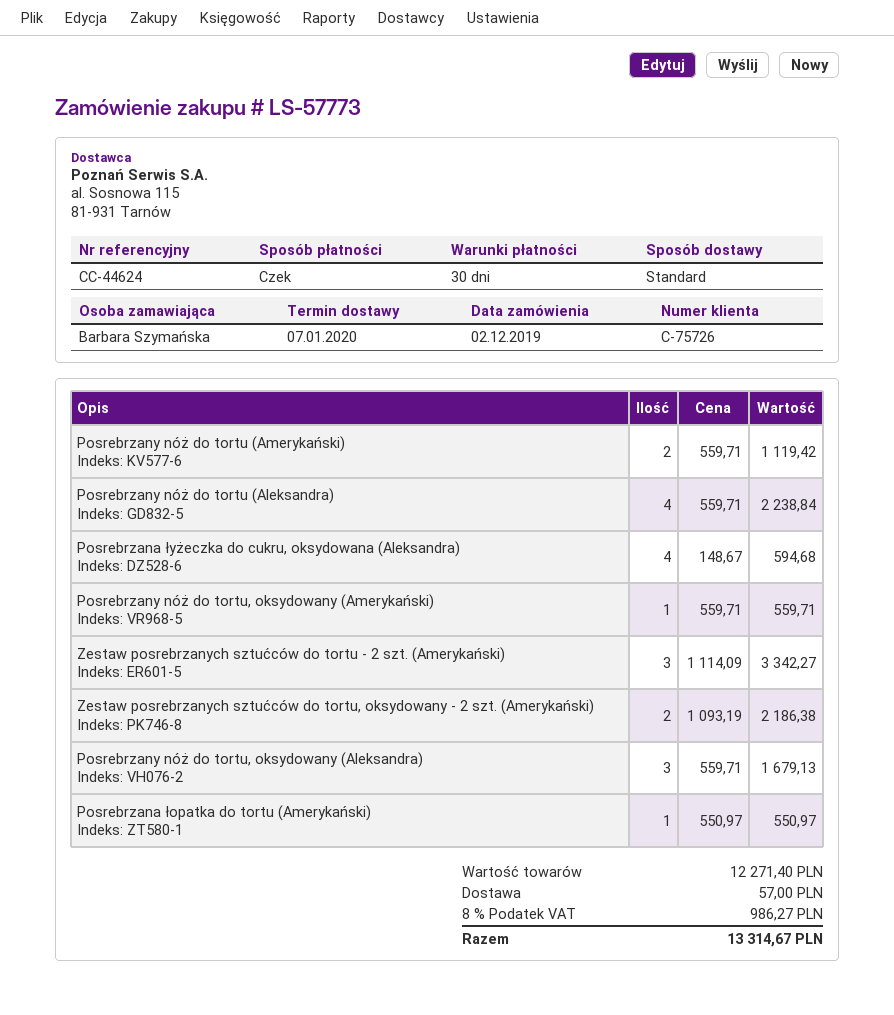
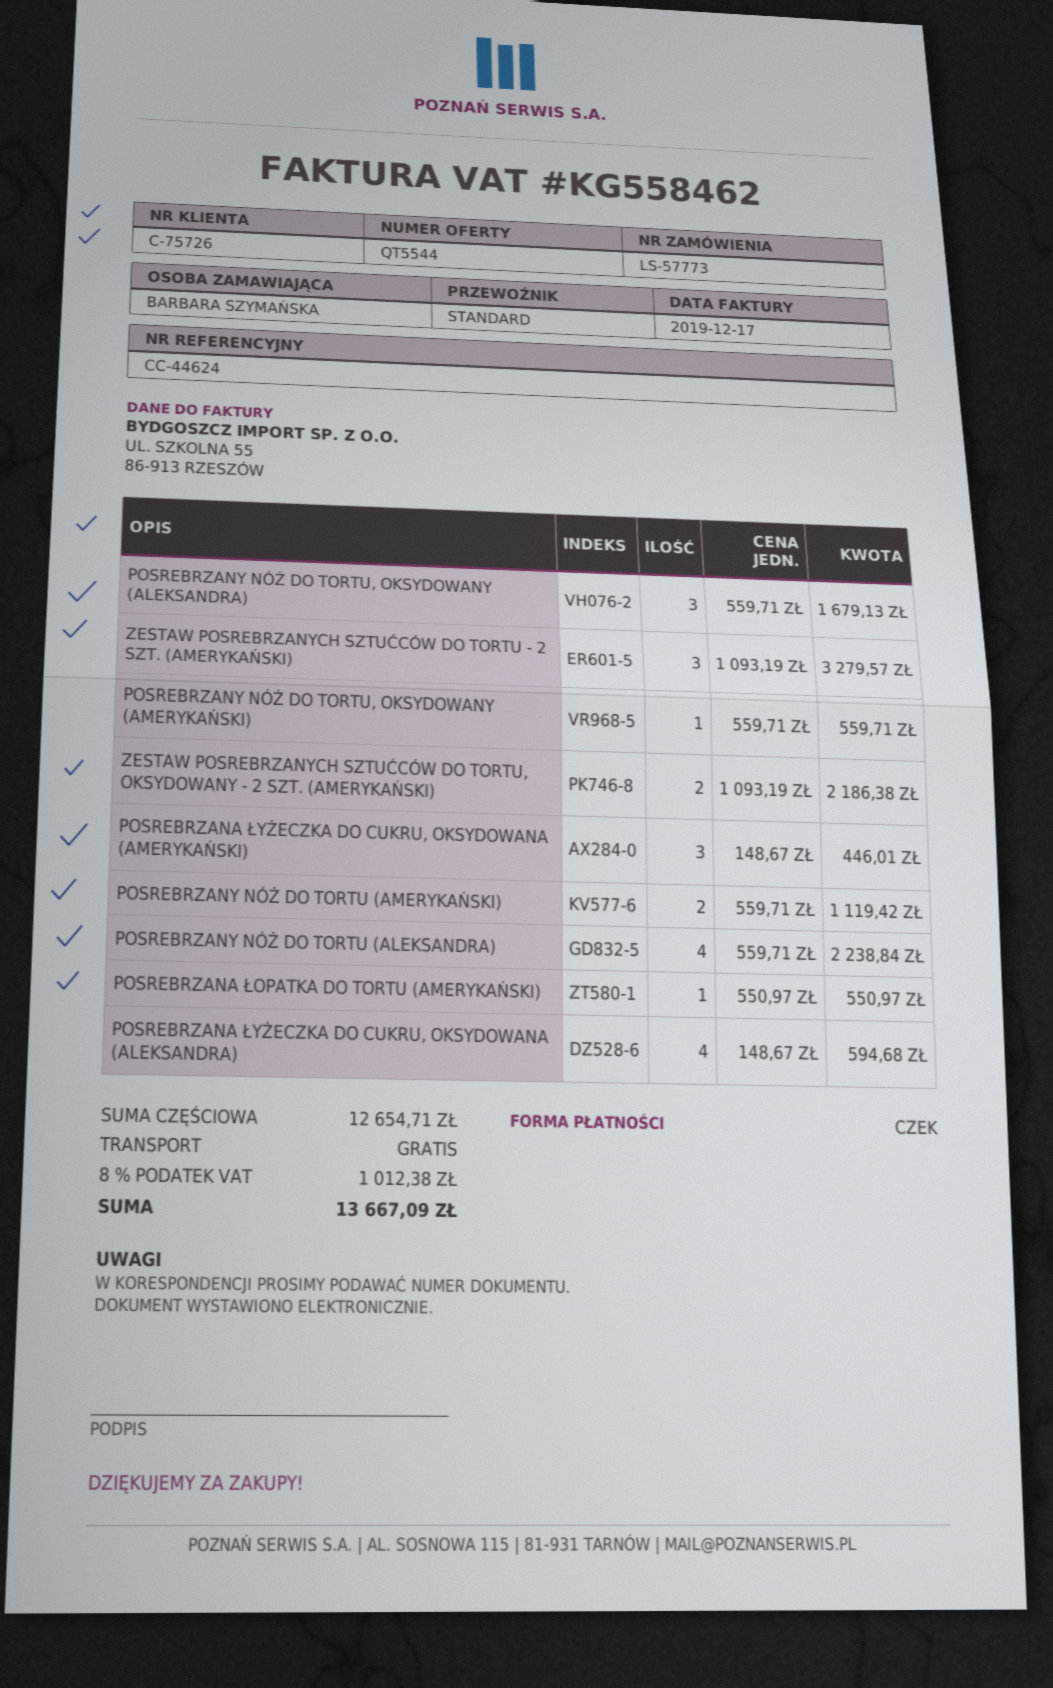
Zestaw posrebrzanych sztućców do tortu - 2 szt. (Amerykański): 3 x 1114.09 = 3342.27 -> 3 x 1093.19 = 3279.57
POSREBRZANA ŁYŻECZKA DO CUKRU, OKSYDOWANA (AMERYKAŃSKI): none -> 3 x 148.67 = 446.01
subtotal: 12271.40 -> 12654.71
shipping: 57.00 -> 0.00
tax: 8% = 986.27 -> 8% = 1012.38
total: 13314.67 -> 13667.09

